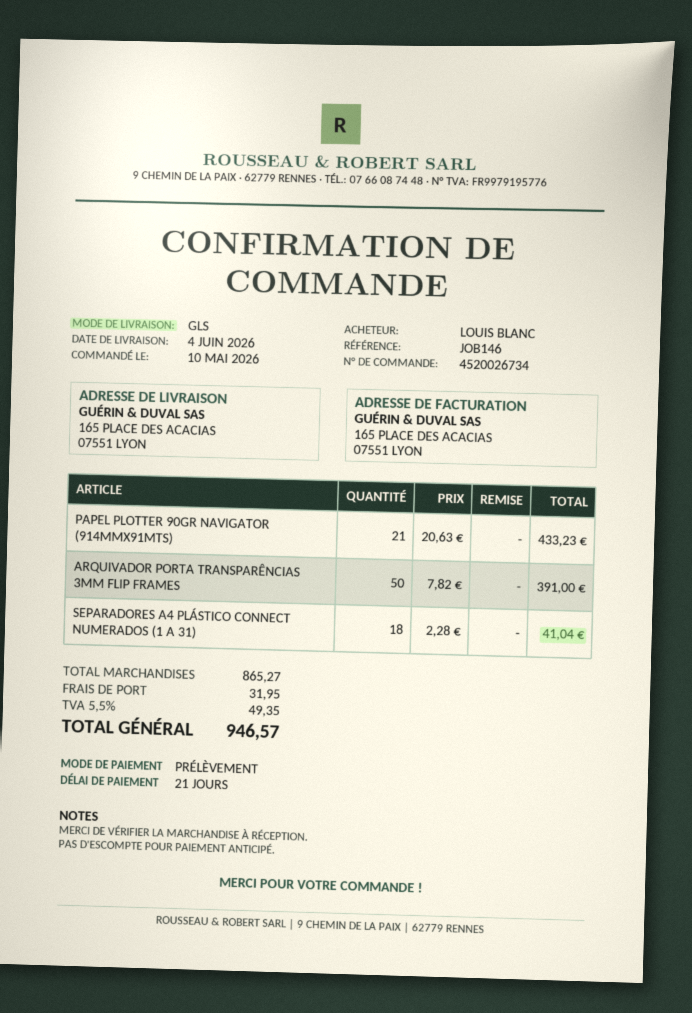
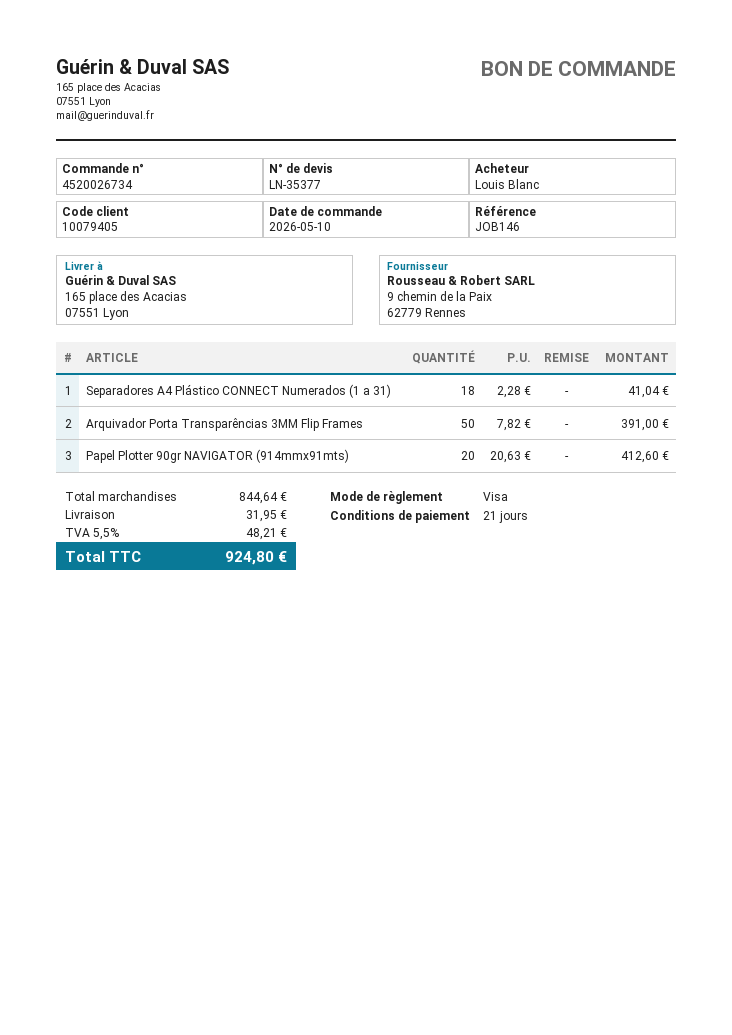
payment method: direct debit -> Visa
PAPEL PLOTTER 90GR NAVIGATOR (914MMX91MTS): 21 x 20.63 = 433.23 -> 20 x 20.63 = 412.60
subtotal: 865.27 -> 844.64
tax: 5.5% = 49.35 -> 5.5% = 48.21
total: 946.57 -> 924.80

